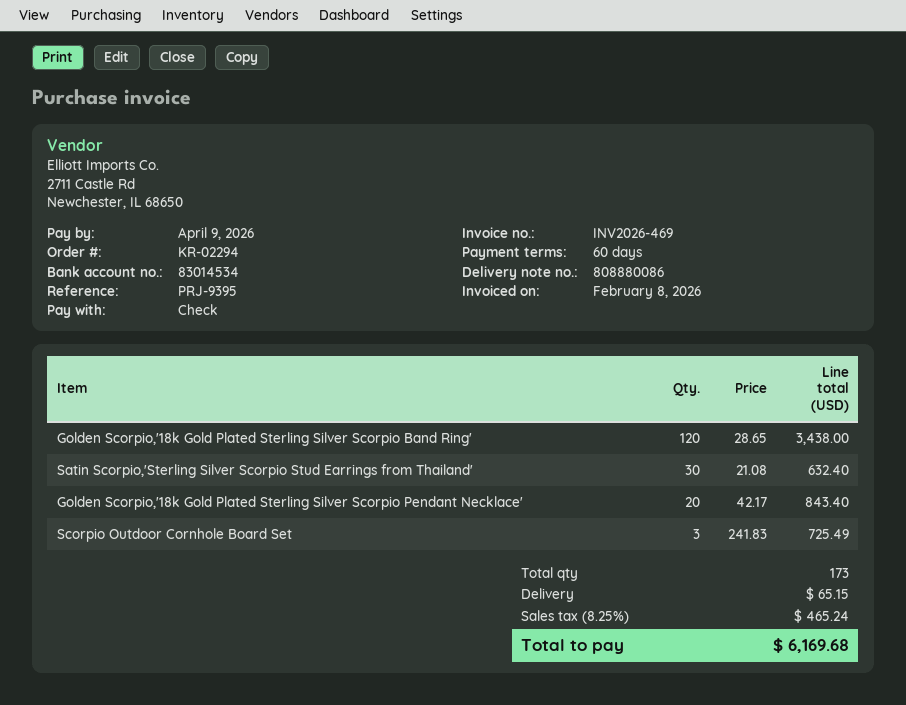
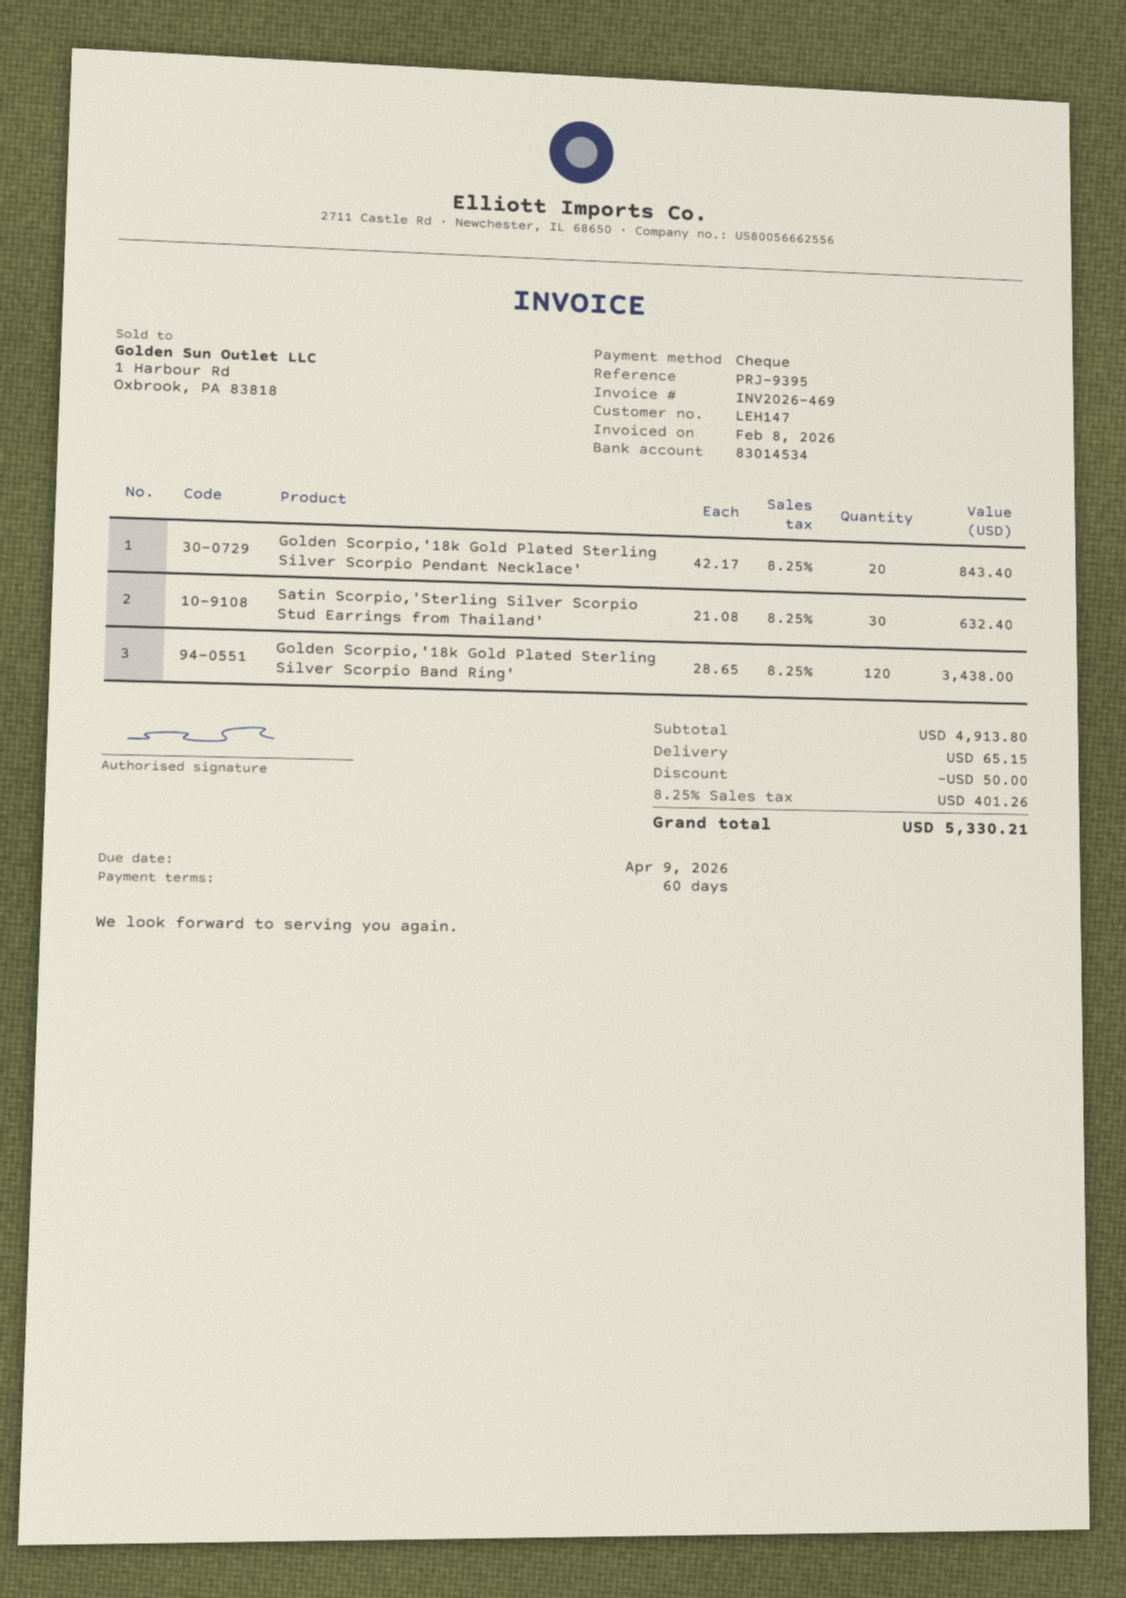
Scorpio Outdoor Cornhole Board Set: 3 x 241.83 = 725.49 -> none
discount: none -> 50.00
tax: 8.25% = 465.24 -> 8.25% = 401.26
total: 6169.68 -> 5330.21

